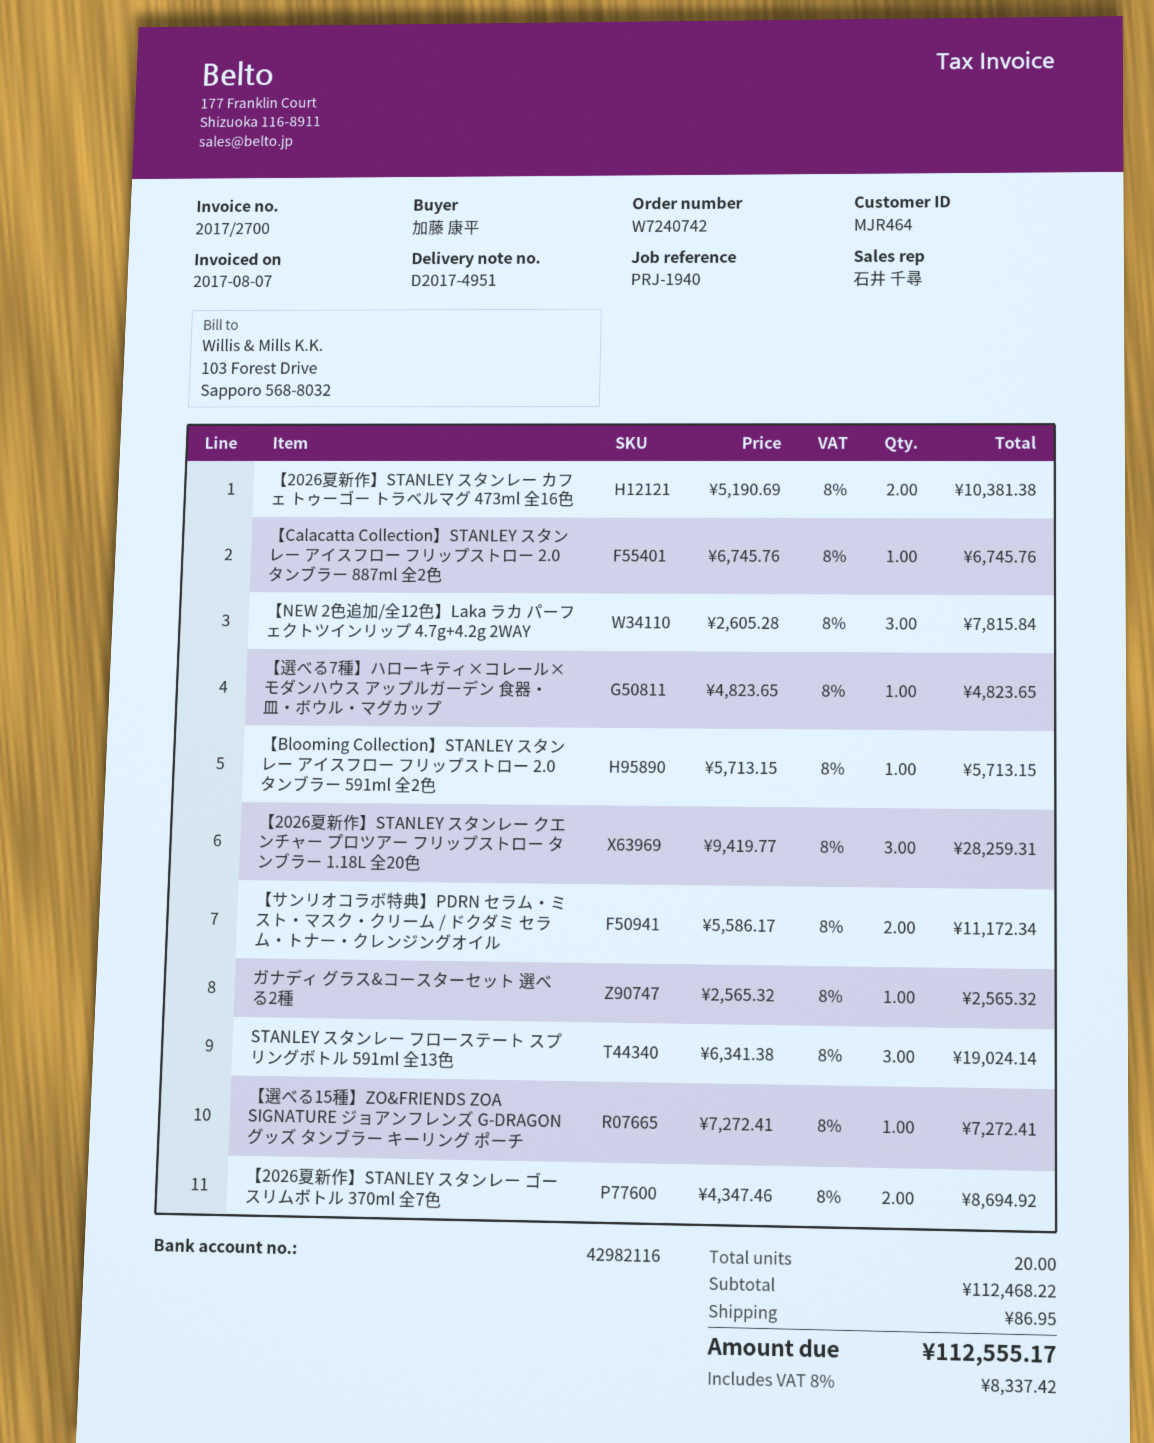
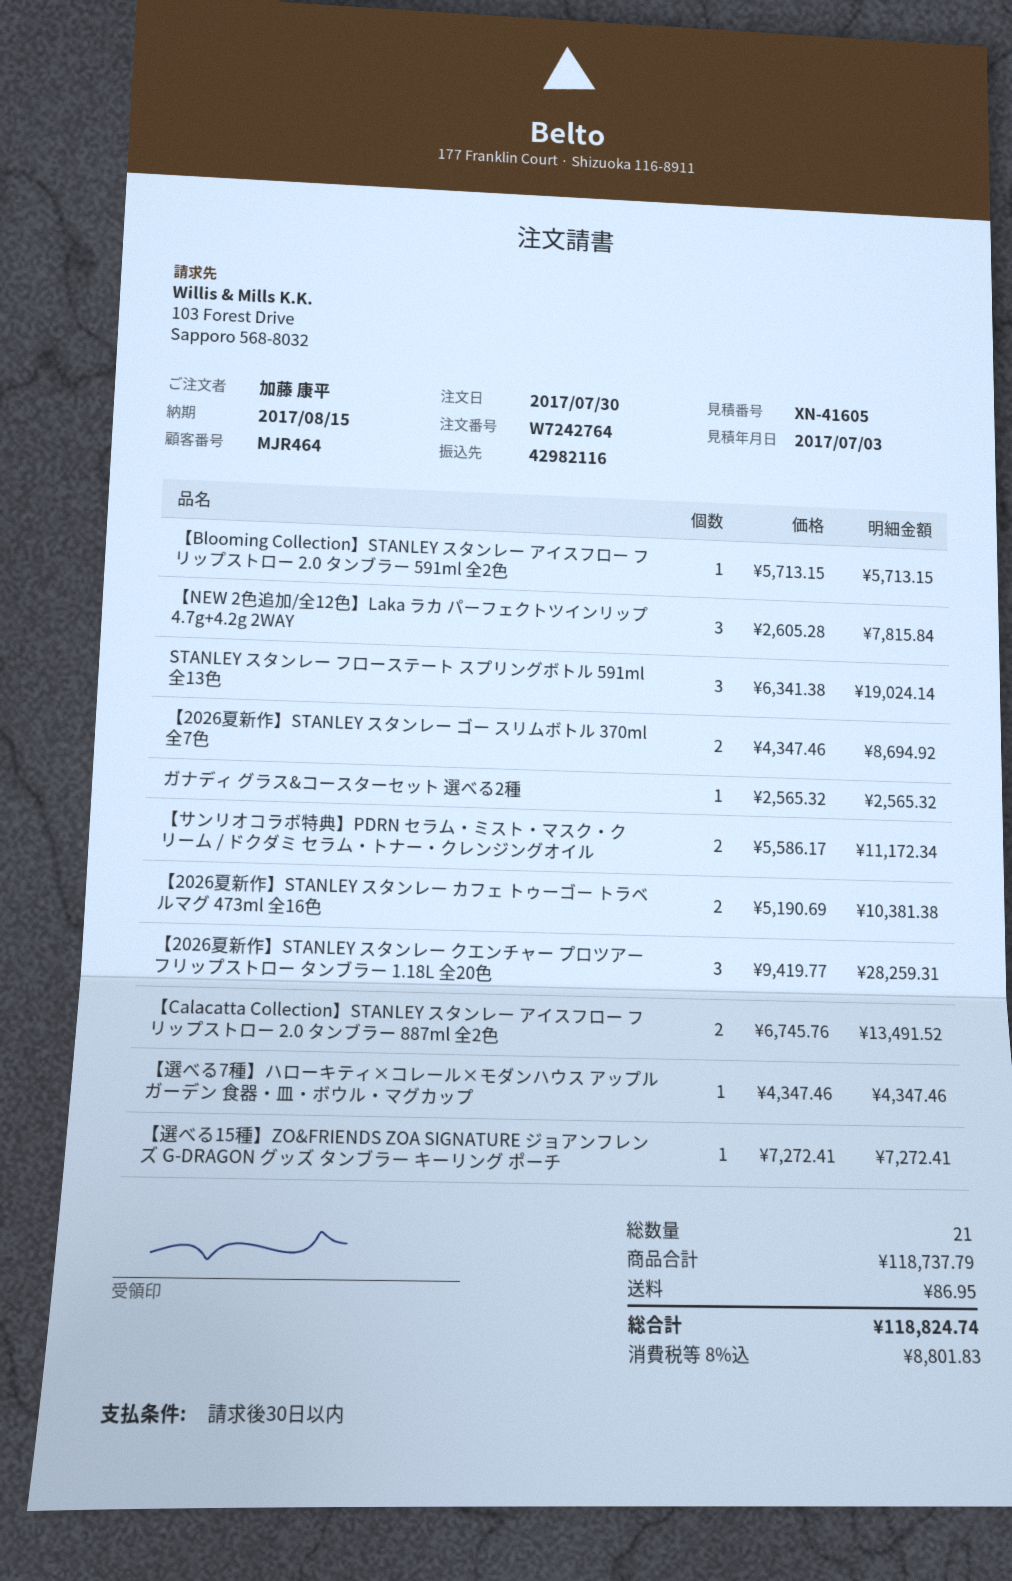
order number: W7240742 -> W7242764
【Calacatta Collection】STANLEY スタンレー アイスフロー フリップストロー 2.0 タンブラー 887ml 全2色: 1 x 6745.76 = 6745.76 -> 2 x 6745.76 = 13491.52
【選べる7種】ハローキティ×コレール×モダンハウス アップルガーデン 食器・皿・ボウル・マグカップ: 1 x 4823.65 = 4823.65 -> 1 x 4347.46 = 4347.46
total quantity: 20 -> 21
subtotal: 112468.22 -> 118737.79
tax: 8% = 8337.42 -> 8% = 8801.83
total: 112555.17 -> 118824.74

